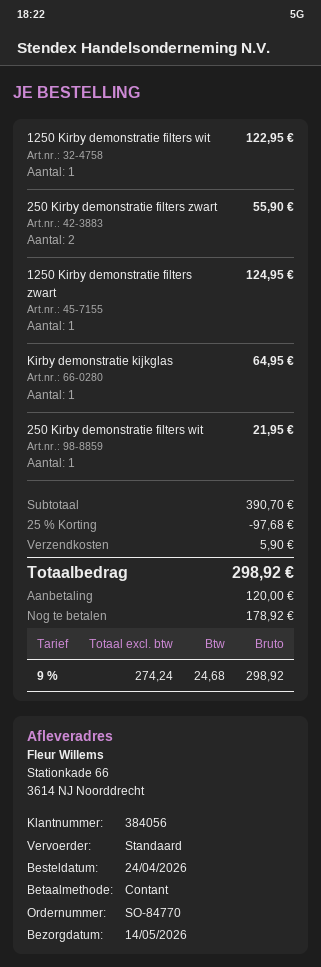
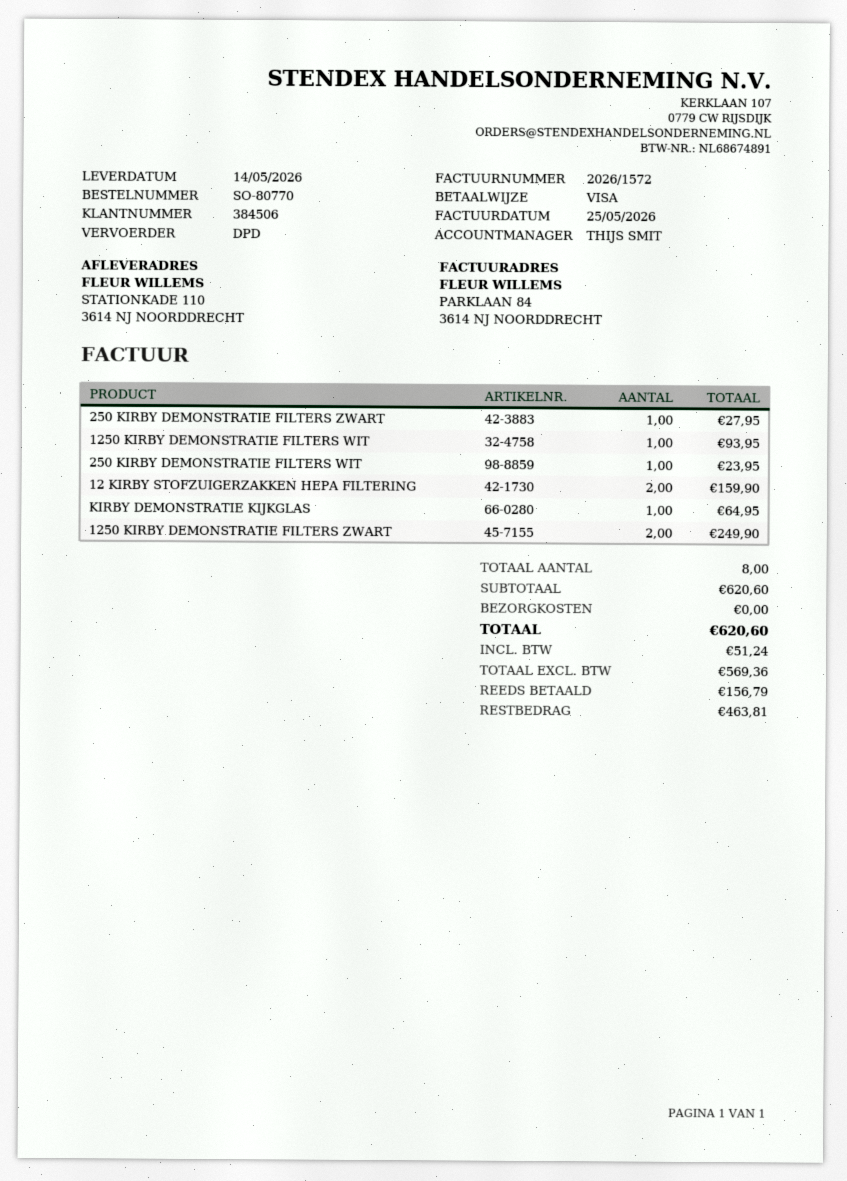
order number: SO-84770 -> SO-80770
customer number: 384056 -> 384506
payment method: cash -> Visa
shipping method: standard -> DPD
ship to: Stationkade 66, 3614 NJ Noorddrecht -> STATIONKADE 110, 3614 NJ NOORDDRECHT
1250 Kirby demonstratie filters wit: 1 for 122.95 -> 1 for 93.95
250 Kirby demonstratie filters zwart: 2 for 55.90 -> 1 for 27.95
1250 Kirby demonstratie filters zwart: 1 for 124.95 -> 2 for 249.90
250 Kirby demonstratie filters wit: 1 for 21.95 -> 1 for 23.95
12 KIRBY STOFZUIGERZAKKEN HEPA FILTERING: none -> 2 for 159.90
subtotal: 390.70 -> 620.60
discount: 25% = 97.68 -> none
shipping: 5.90 -> 0.00
net: 274.24 -> 569.36
tax: 24.68 -> 51.24
total: 298.92 -> 620.60
deposit: 120.00 -> 156.79
balance: 178.92 -> 463.81

